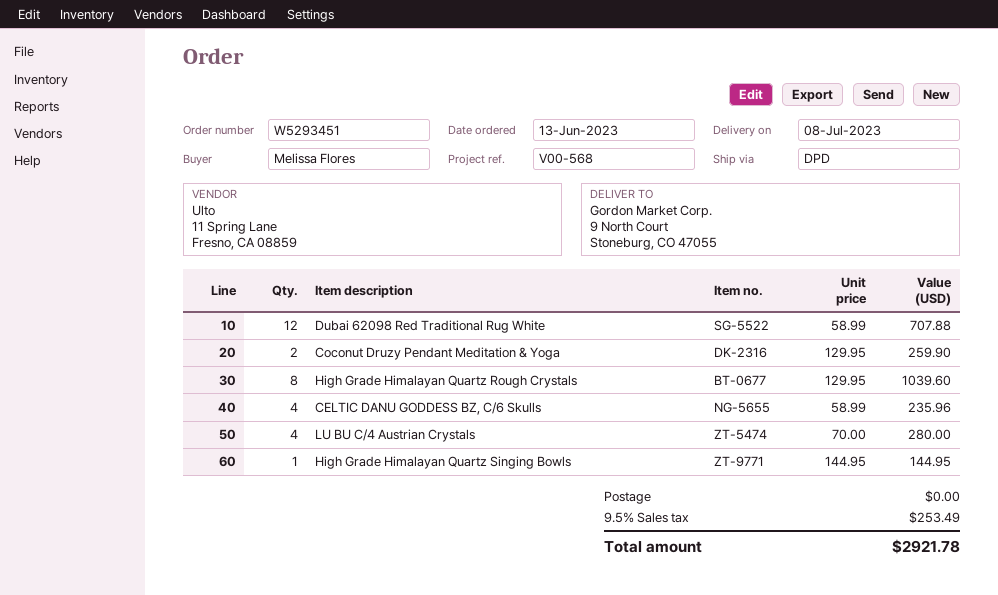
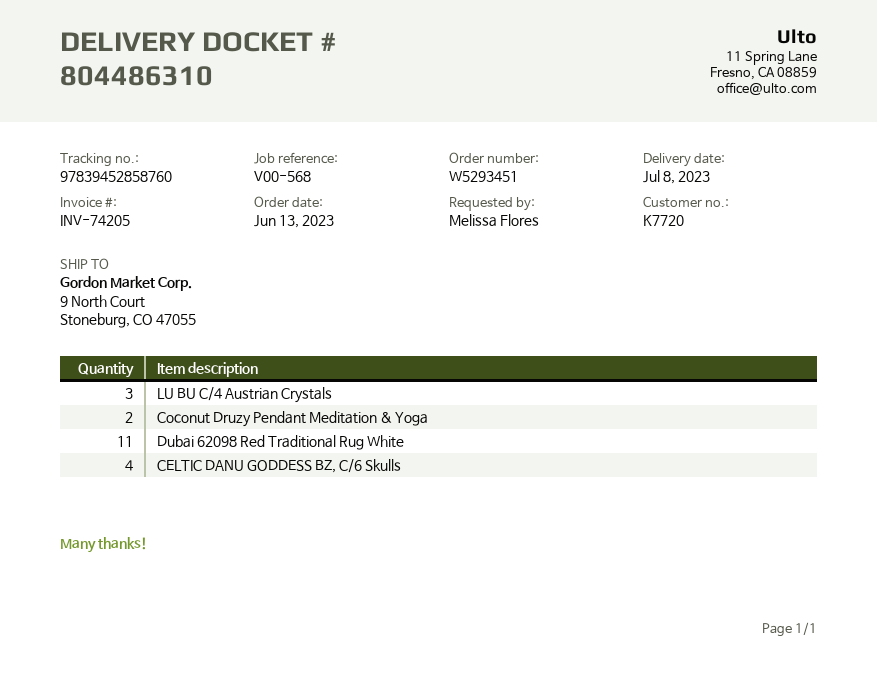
Dubai 62098 Red Traditional Rug White: 12 -> 11
High Grade Himalayan Quartz Rough Crystals: 8 -> none
LU BU C/4 Austrian Crystals: 4 -> 3
High Grade Himalayan Quartz Singing Bowls: 1 -> none

